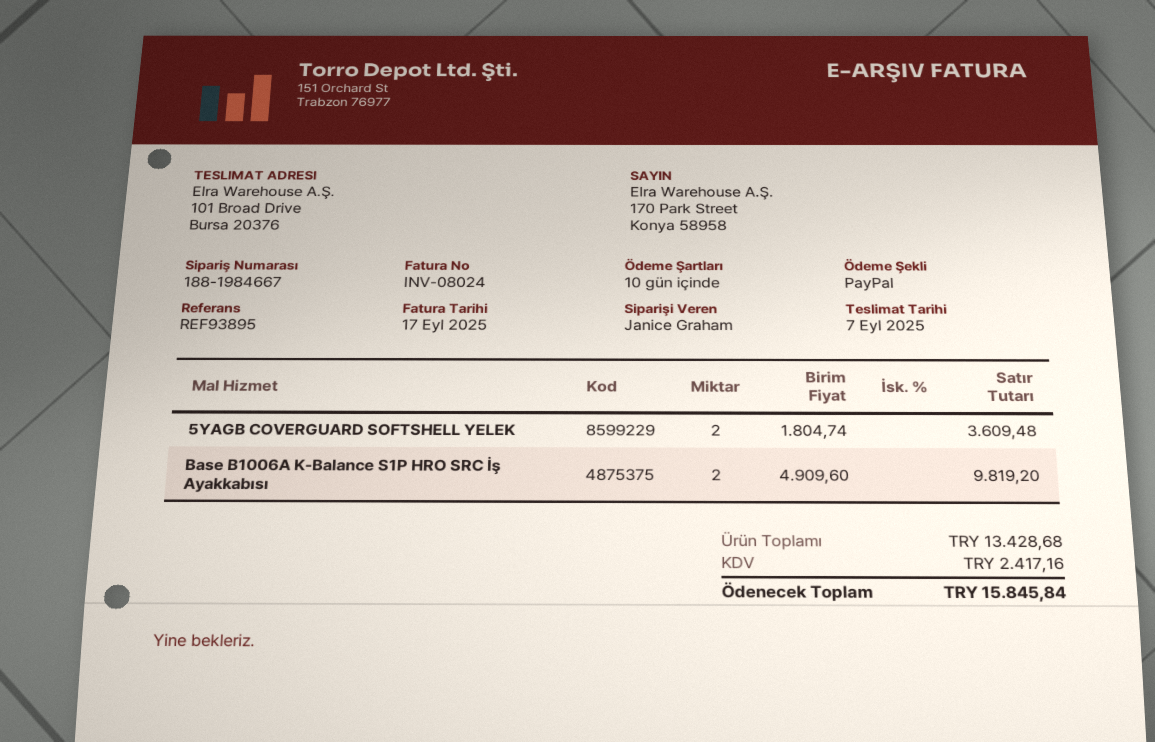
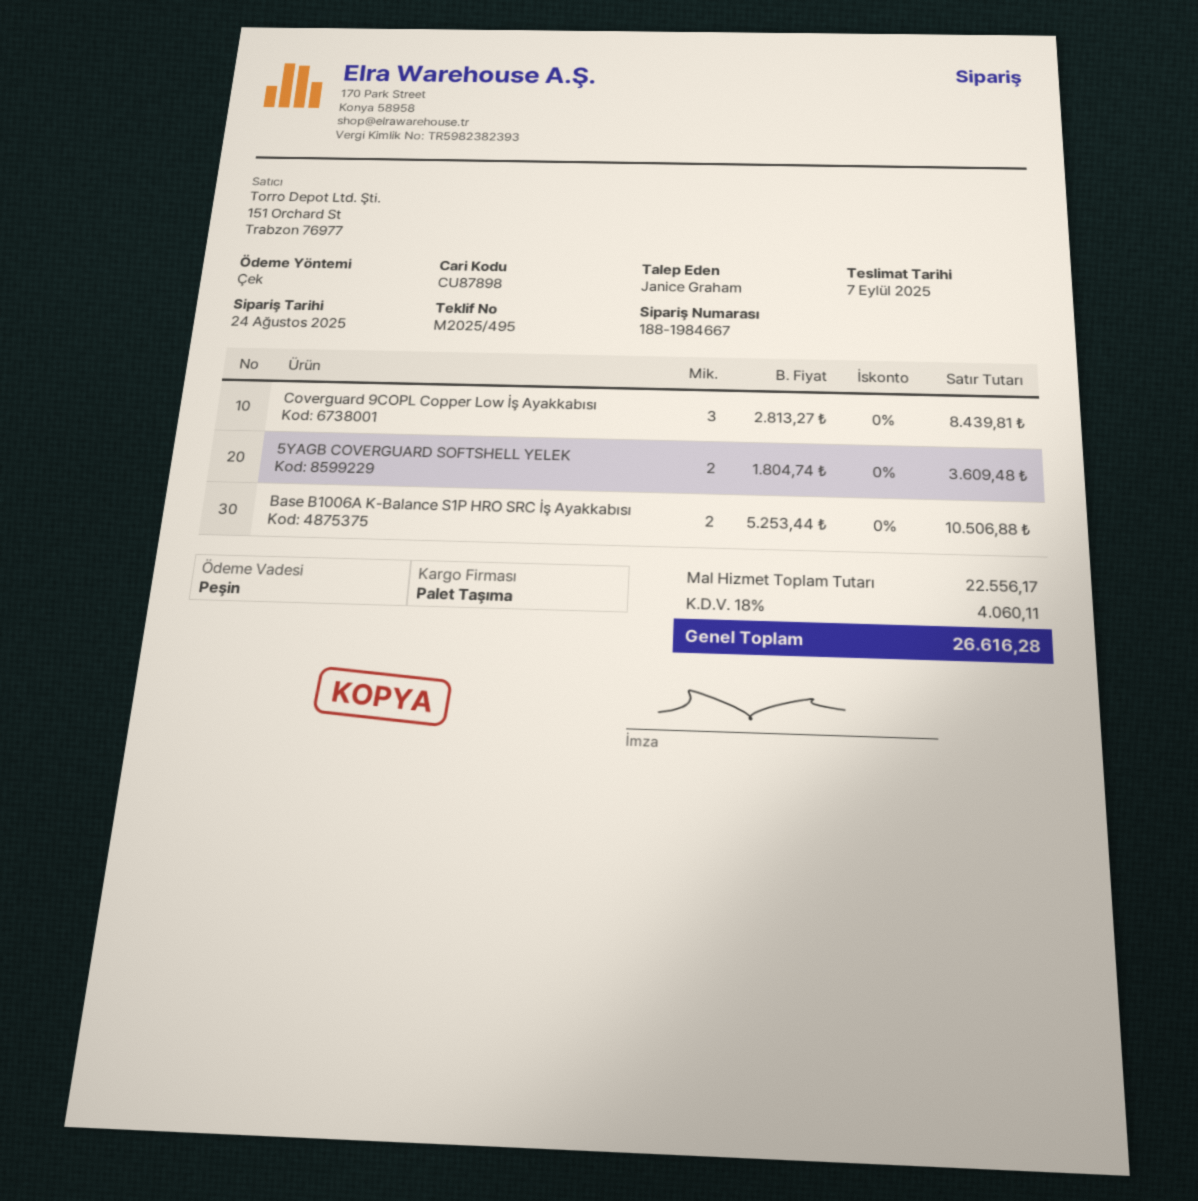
payment terms: 10 days -> on receipt
payment method: PayPal -> cheque
Base B1006A K-Balance S1P HRO SRC İş Ayakkabısı: 2 x 4909.60 = 9819.20 -> 2 x 5253.44 = 10506.88
Coverguard 9COPL Copper Low İş Ayakkabısı: none -> 3 x 2813.27 = 8439.81
subtotal: 13428.68 -> 22556.17
tax: 2417.16 -> 4060.11
total: 15845.84 -> 26616.28

